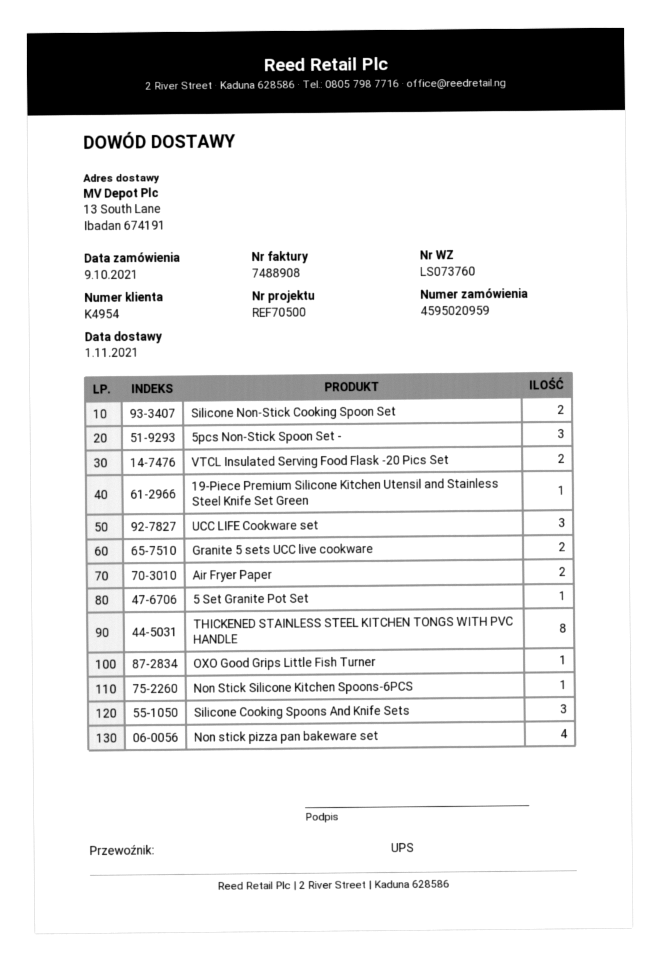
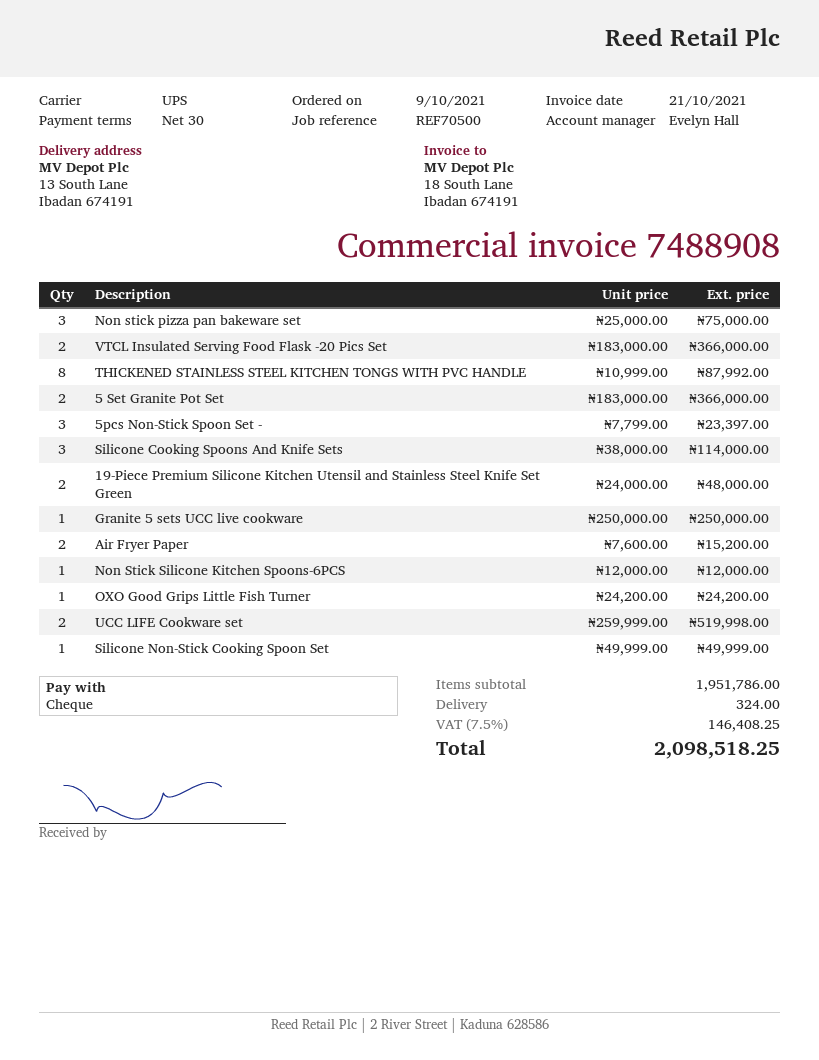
Silicone Non-Stick Cooking Spoon Set: 2 -> 1
19-Piece Premium Silicone Kitchen Utensil and Stainless Steel Knife Set Green: 1 -> 2
UCC LIFE Cookware set: 3 -> 2
Granite 5 sets UCC live cookware: 2 -> 1
5 Set Granite Pot Set: 1 -> 2
Non stick pizza pan bakeware set: 4 -> 3

